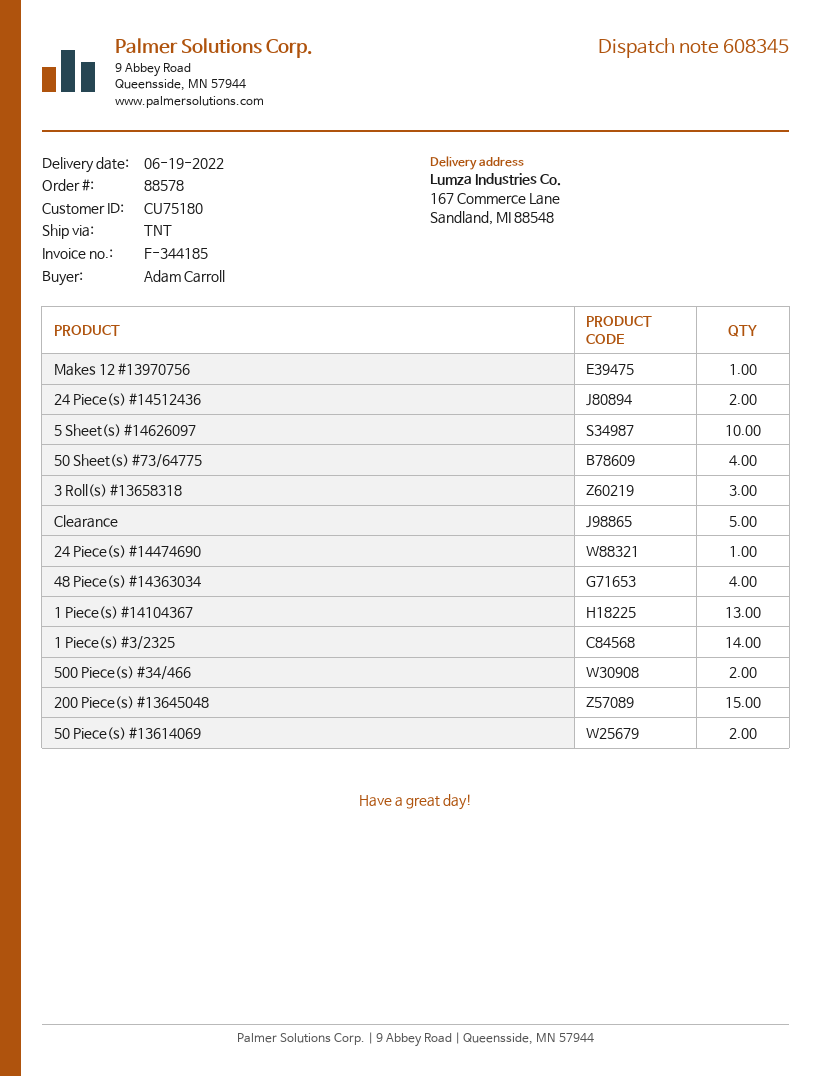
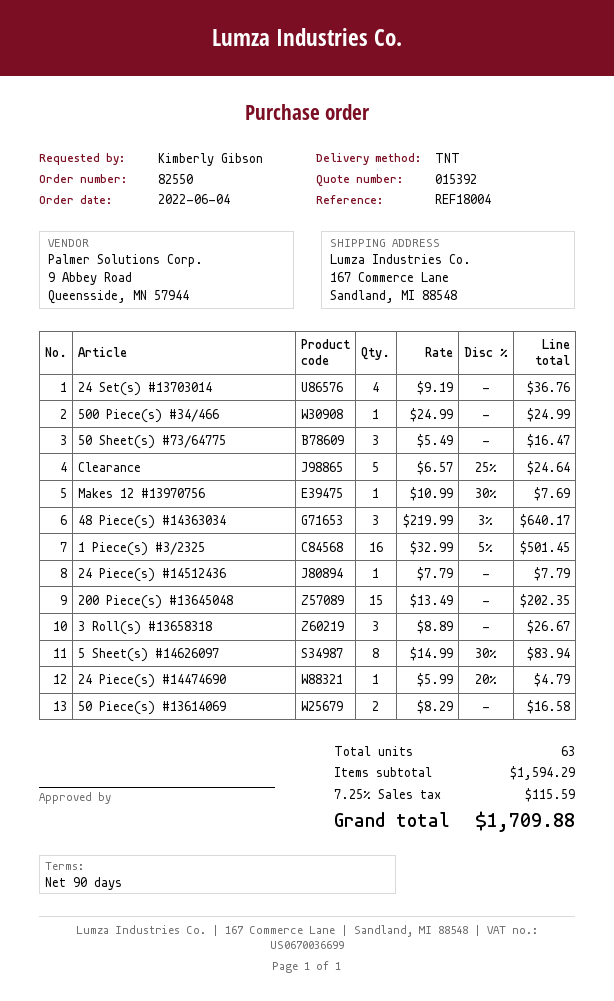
order number: 88578 -> 82550
ordered by: Adam Carroll -> Kimberly Gibson
24 Piece(s) #14512436: 2 -> 1
5 Sheet(s) #14626097: 10 -> 8
50 Sheet(s) #73/64775: 4 -> 3
48 Piece(s) #14363034: 4 -> 3
1 Piece(s) #14104367: 13 -> none
1 Piece(s) #3/2325: 14 -> 16
500 Piece(s) #34/466: 2 -> 1
24 Set(s) #13703014: none -> 4

